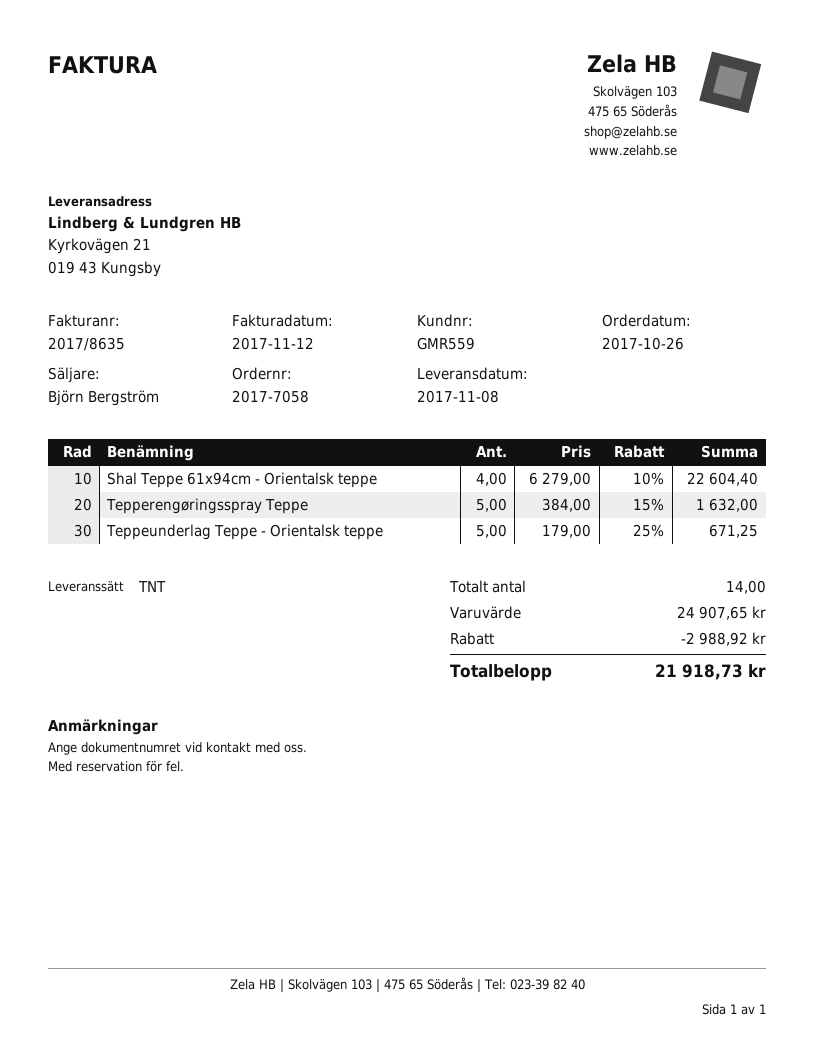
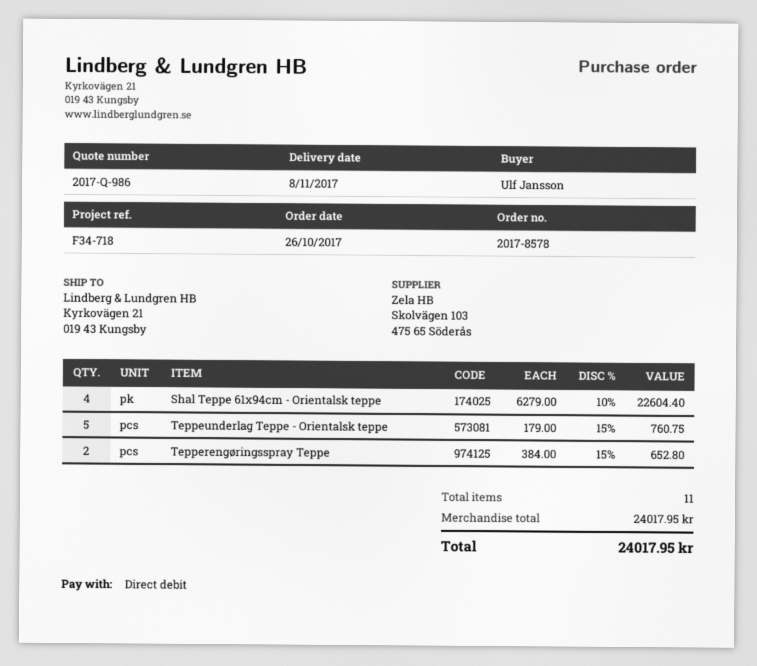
order number: 2017-7058 -> 2017-8578
Tepperengøringsspray Teppe: 5 x 384.00 - 15% = 1632.00 -> 2 x 384.00 - 15% = 652.80
Teppeunderlag Teppe - Orientalsk teppe: 5 x 179.00 - 25% = 671.25 -> 5 x 179.00 - 15% = 760.75
total quantity: 14 -> 11
subtotal: 24907.65 -> 24017.95
discount: 2988.92 -> none
total: 21918.73 -> 24017.95

